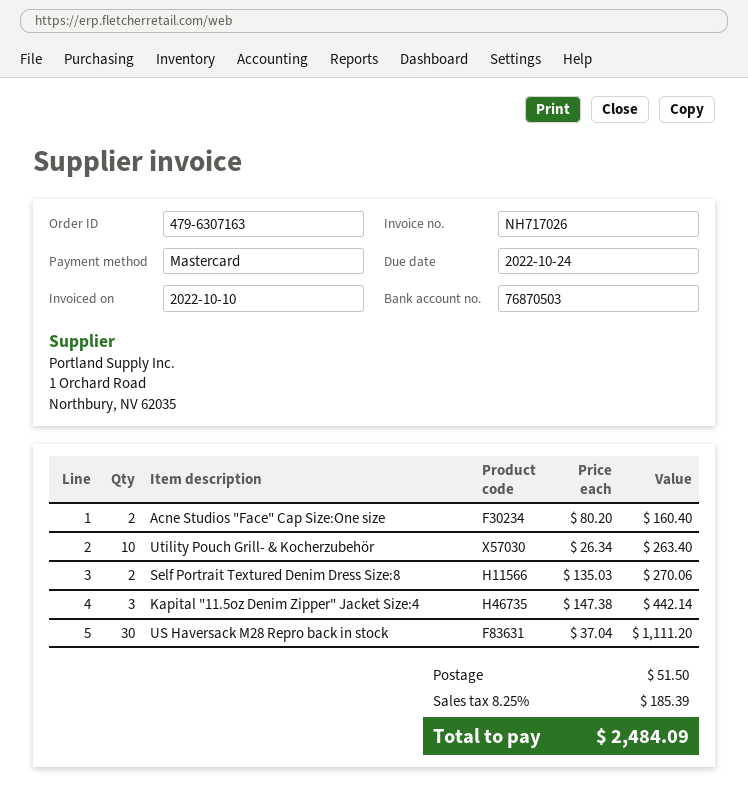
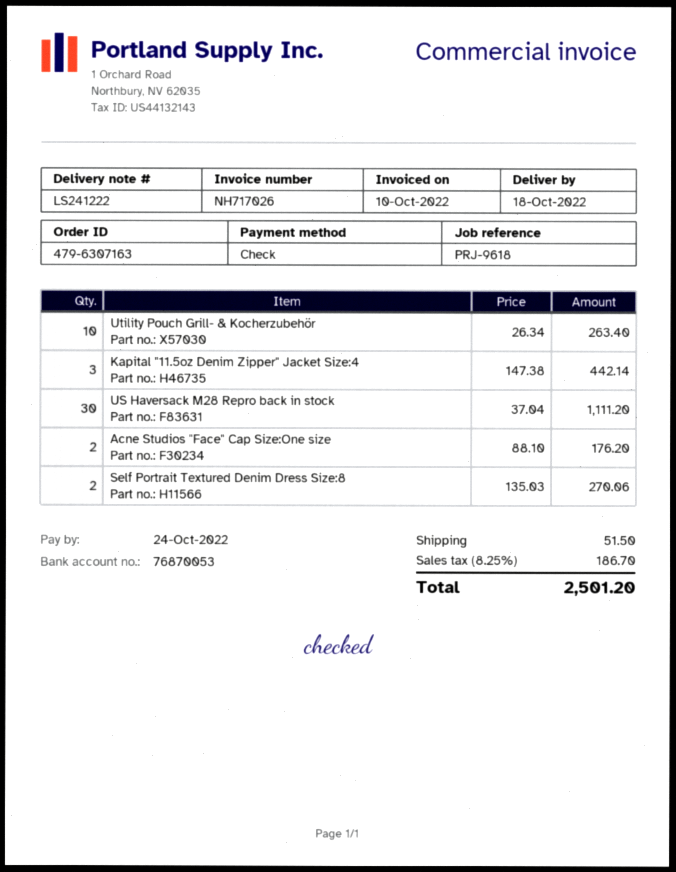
payment method: Mastercard -> cheque
bank account: 76870503 -> 76870053
Acne Studios "Face" Cap Size:One size: 2 x 80.20 = 160.40 -> 2 x 88.10 = 176.20
tax: 8.25% = 185.39 -> 8.25% = 186.70
total: 2484.09 -> 2501.20

